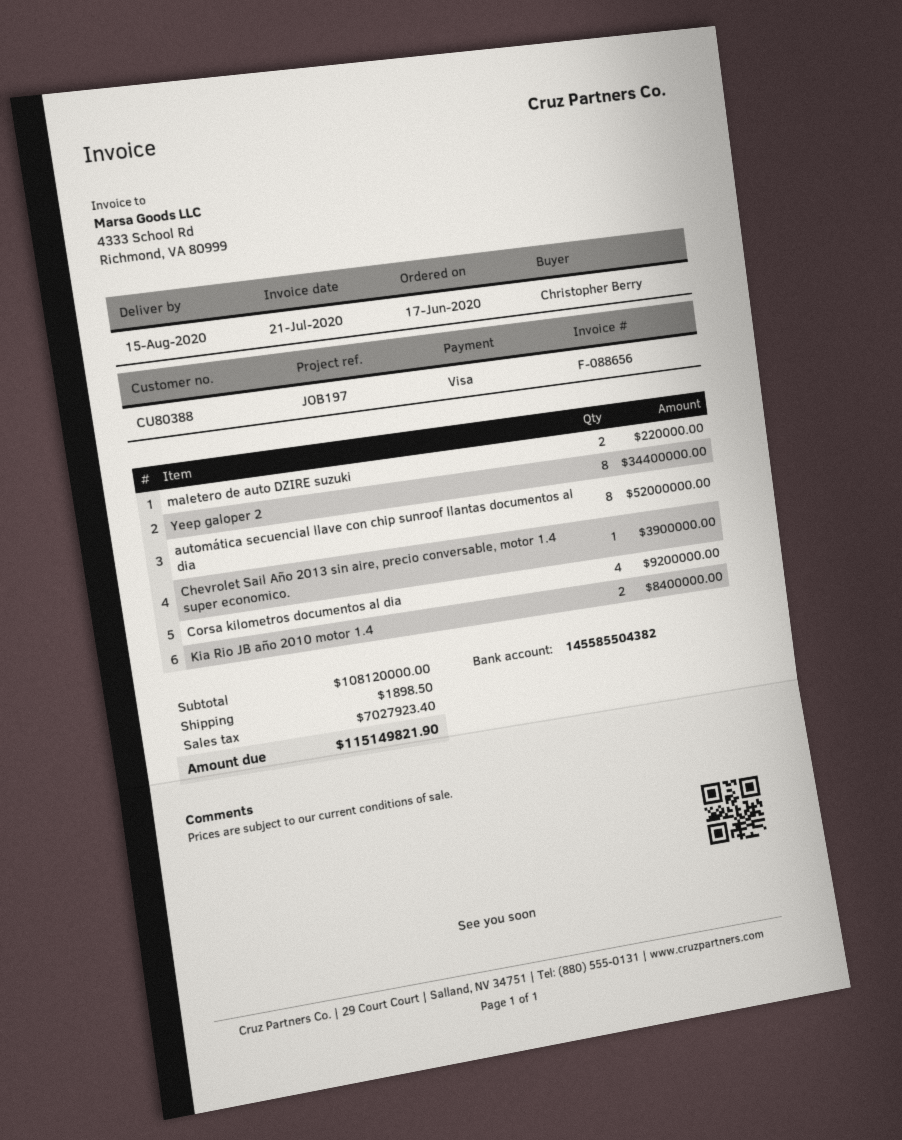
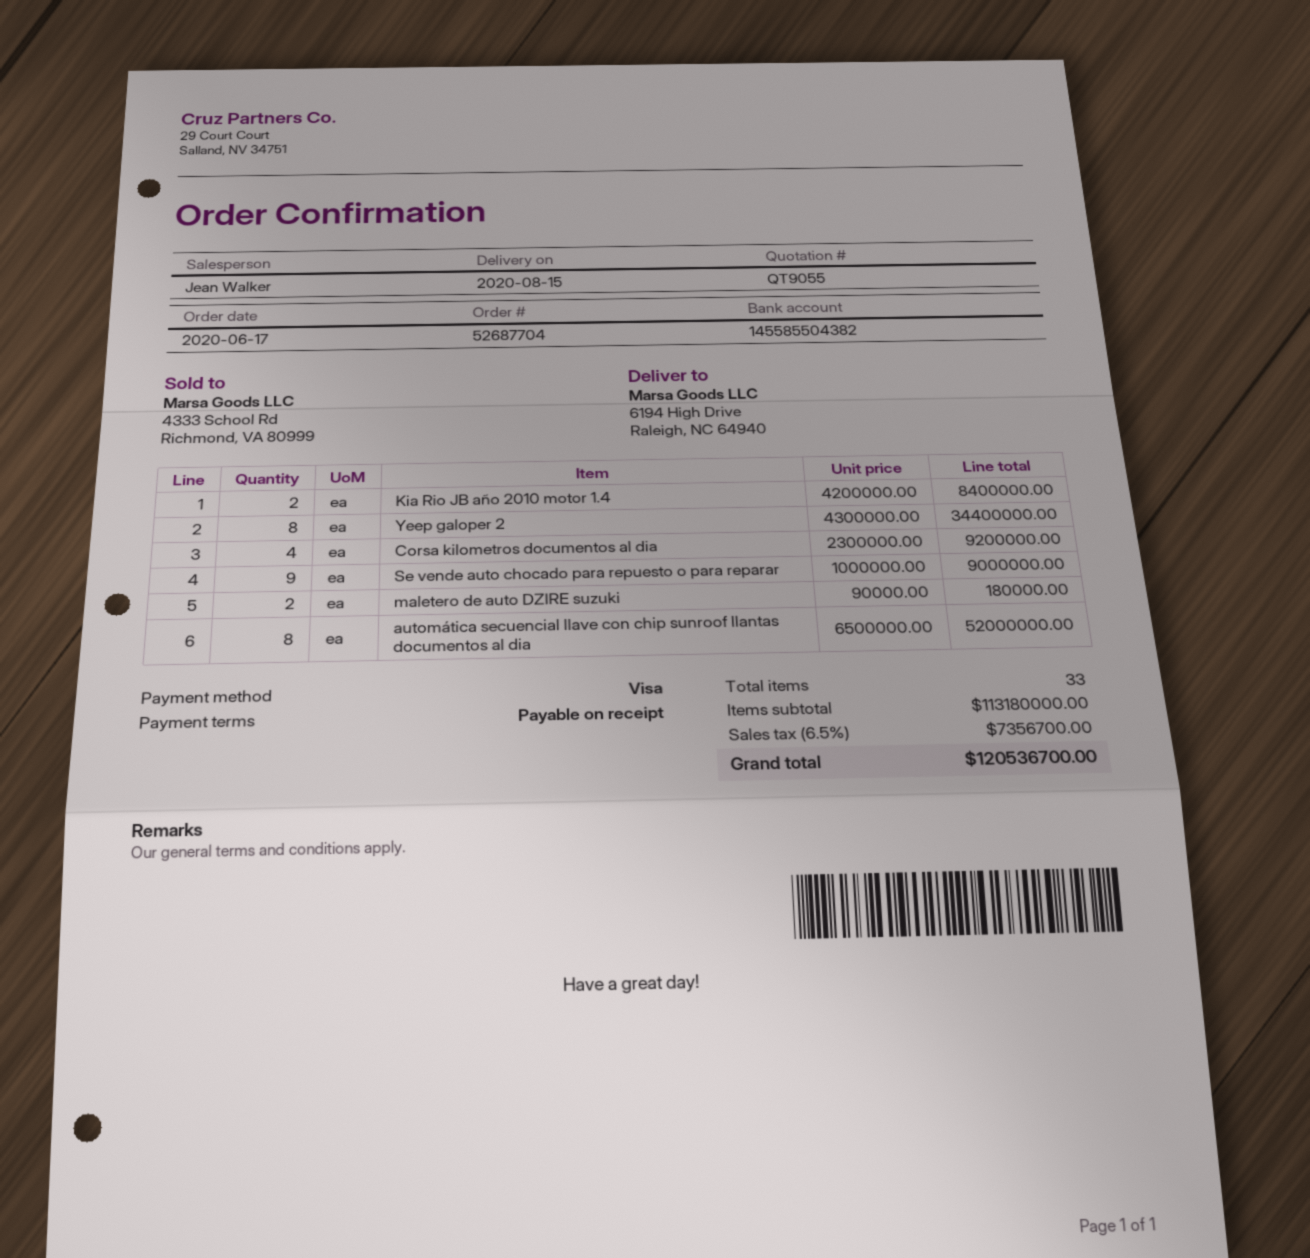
maletero de auto DZIRE suzuki: 2 for 220000.00 -> 2 for 180000.00
Chevrolet Sail Año 2013 sin aire, precio conversable, motor 1.4 super economico.: 1 for 3900000.00 -> none
Se vende auto chocado para repuesto o para reparar: none -> 9 for 9000000.00
subtotal: 108120000.00 -> 113180000.00
shipping: 1898.50 -> none
tax: 7027923.40 -> 7356700.00
total: 115149821.90 -> 120536700.00

